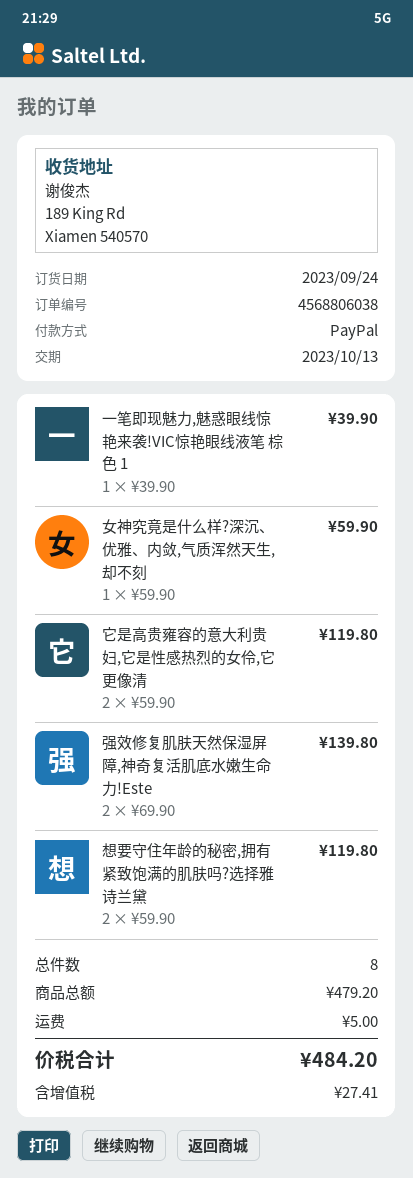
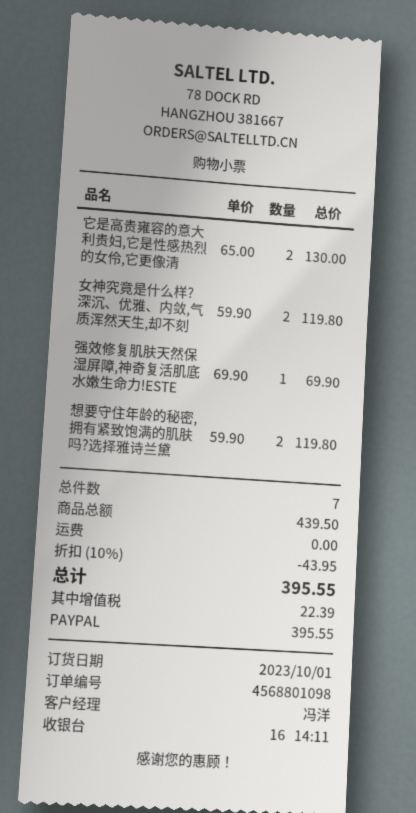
order number: 4568806038 -> 4568801098
order date: 2023-09-24 -> 2023-10-01
一笔即现魅力,魅惑眼线惊艳来袭!VIC惊艳眼线液笔 棕色 1: 1 x 39.90 = 39.90 -> none
女神究竟是什么样?深沉、优雅、内敛,气质浑然天生,却不刻: 1 x 59.90 = 59.90 -> 2 x 59.90 = 119.80
它是高贵雍容的意大利贵妇,它是性感热烈的女伶,它更像清: 2 x 59.90 = 119.80 -> 2 x 65.00 = 130.00
强效修复肌肤天然保湿屏障,神奇复活肌底水嫩生命力!Este: 2 x 69.90 = 139.80 -> 1 x 69.90 = 69.90
total quantity: 8 -> 7
subtotal: 479.20 -> 439.50
discount: none -> 10% = 43.95
shipping: 5.00 -> 0.00
tax: 27.41 -> 22.39
total: 484.20 -> 395.55

